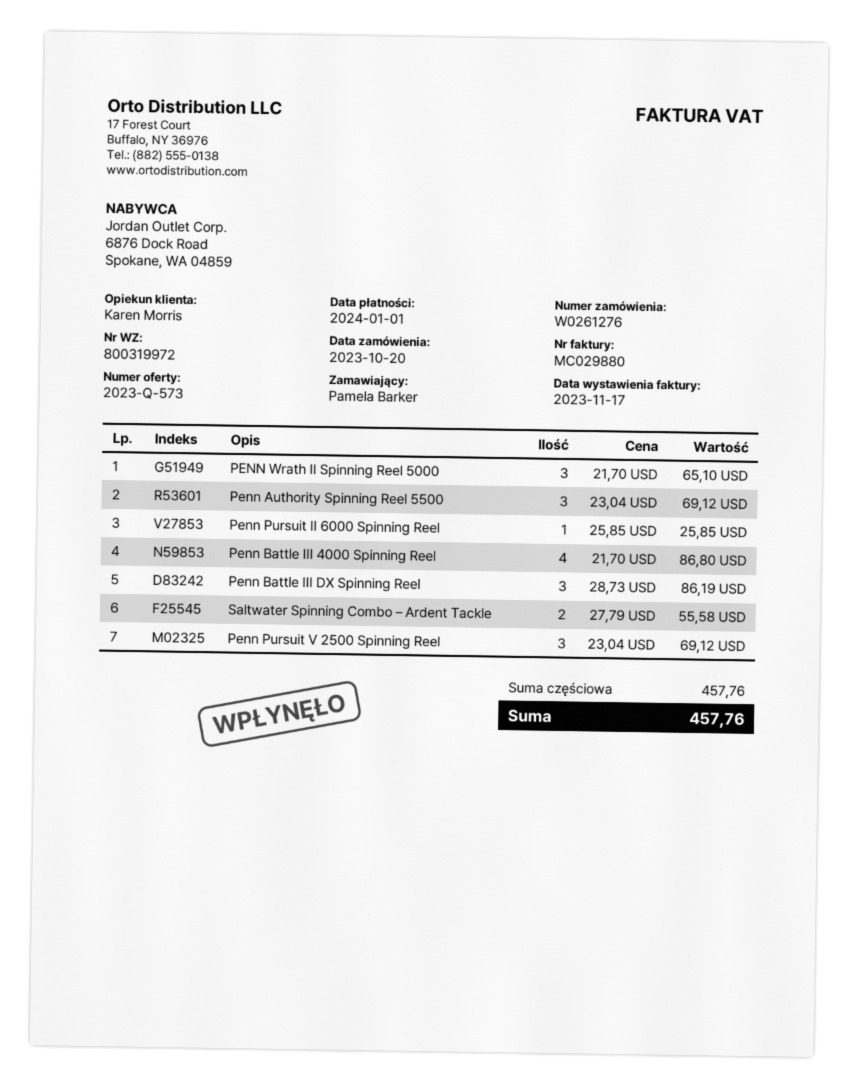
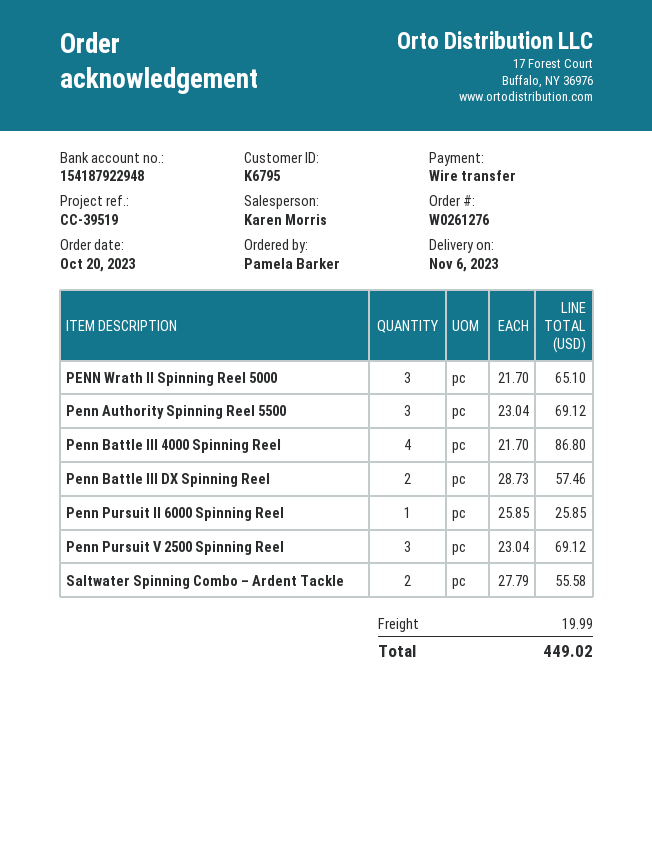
Penn Battle III DX Spinning Reel: 3 x 28.73 = 86.19 -> 2 x 28.73 = 57.46
shipping: none -> 19.99
total: 457.76 -> 449.02

